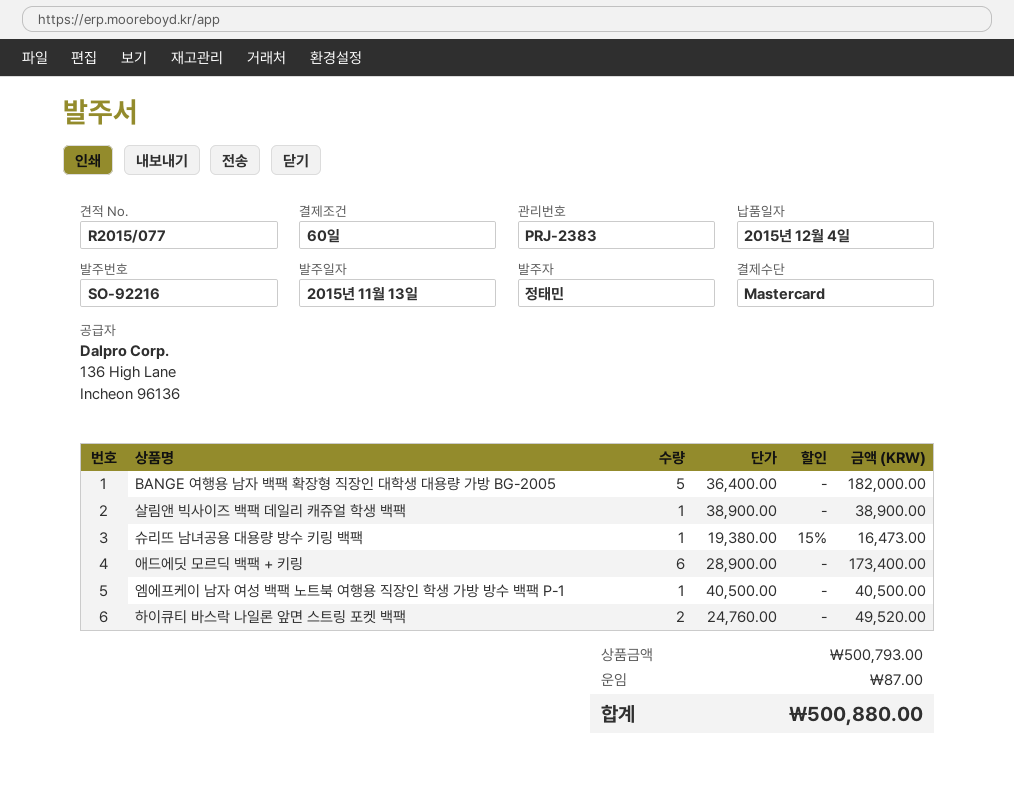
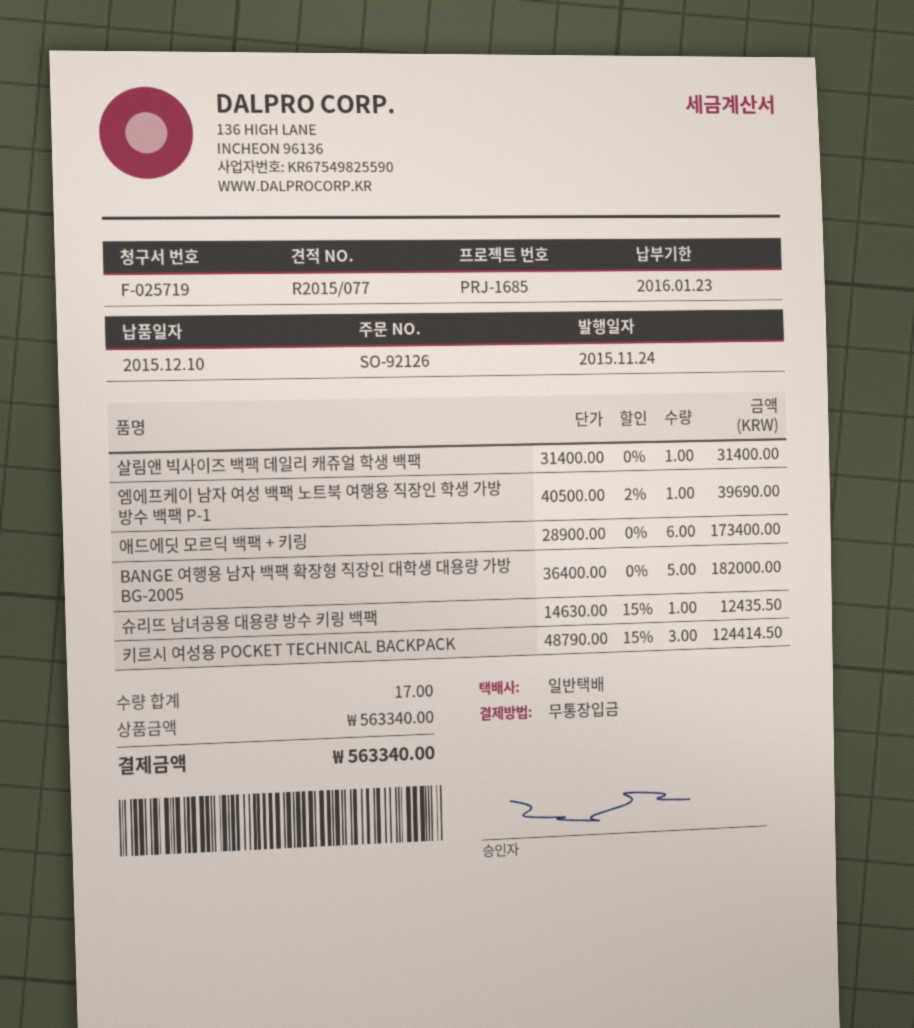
order number: SO-92216 -> SO-92126
delivery date: 2015-12-04 -> 2015-12-10
reference: PRJ-2383 -> PRJ-1685
payment method: Mastercard -> bank transfer
살림앤 빅사이즈 백팩 데일리 캐쥬얼 학생 백팩: 1 x 38900.00 = 38900.00 -> 1 x 31400.00 = 31400.00
슈리뜨 남녀공용 대용량 방수 키링 백팩: 1 x 19380.00 - 15% = 16473.00 -> 1 x 14630.00 - 15% = 12435.50
엠에프케이 남자 여성 백팩 노트북 여행용 직장인 학생 가방 방수 백팩 P-1: 1 x 40500.00 = 40500.00 -> 1 x 40500.00 - 2% = 39690.00
하이큐티 바스락 나일론 앞면 스트링 포켓 백팩: 2 x 24760.00 = 49520.00 -> none
키르시 여성용 POCKET TECHNICAL BACKPACK: none -> 3 x 48790.00 - 15% = 124414.50
subtotal: 500793.00 -> 563340.00
shipping: 87.00 -> none
total: 500880.00 -> 563340.00

